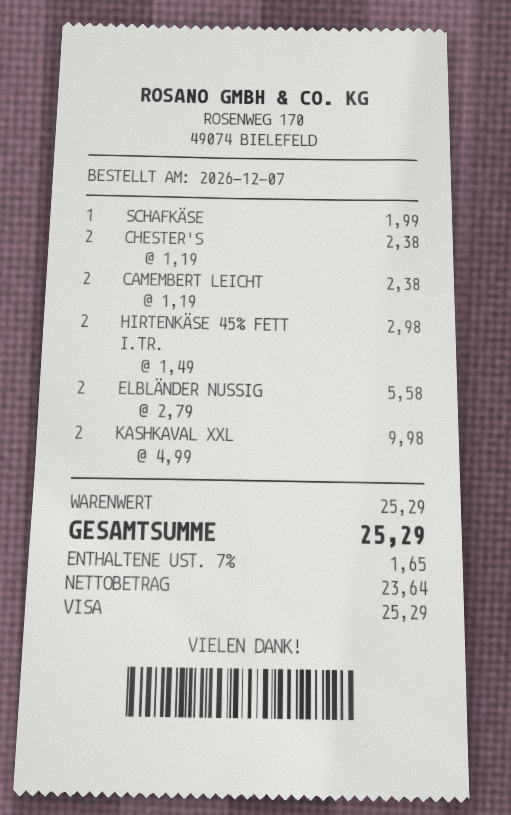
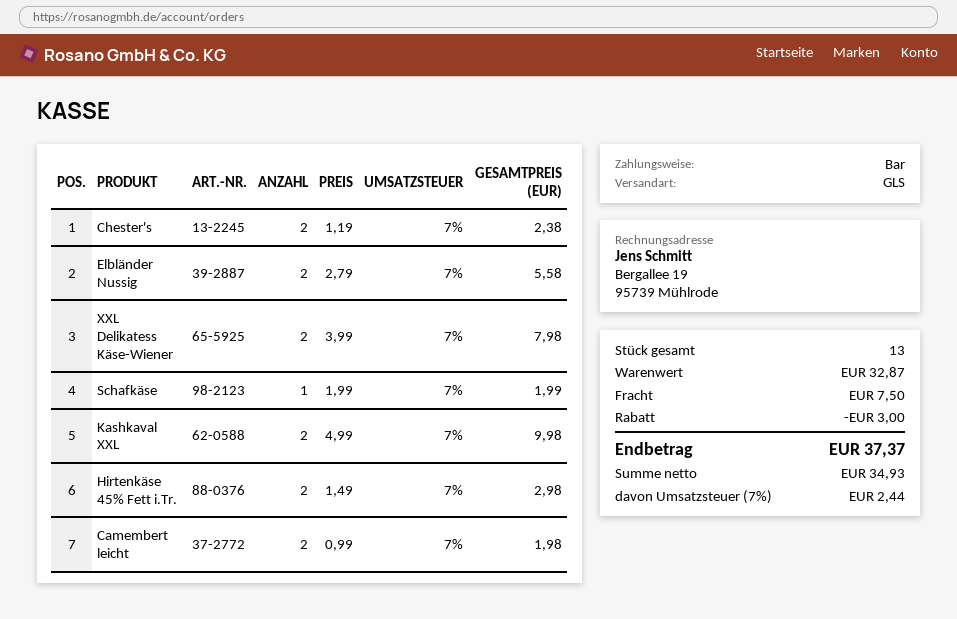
payment method: Visa -> cash
CAMEMBERT LEICHT: 2 x 1.19 = 2.38 -> 2 x 0.99 = 1.98
XXL Delikatess Käse-Wiener: none -> 2 x 3.99 = 7.98
subtotal: 25.29 -> 32.87
discount: none -> 3.00
shipping: none -> 7.50
net: 23.64 -> 34.93
tax: 7% = 1.65 -> 7% = 2.44
total: 25.29 -> 37.37

